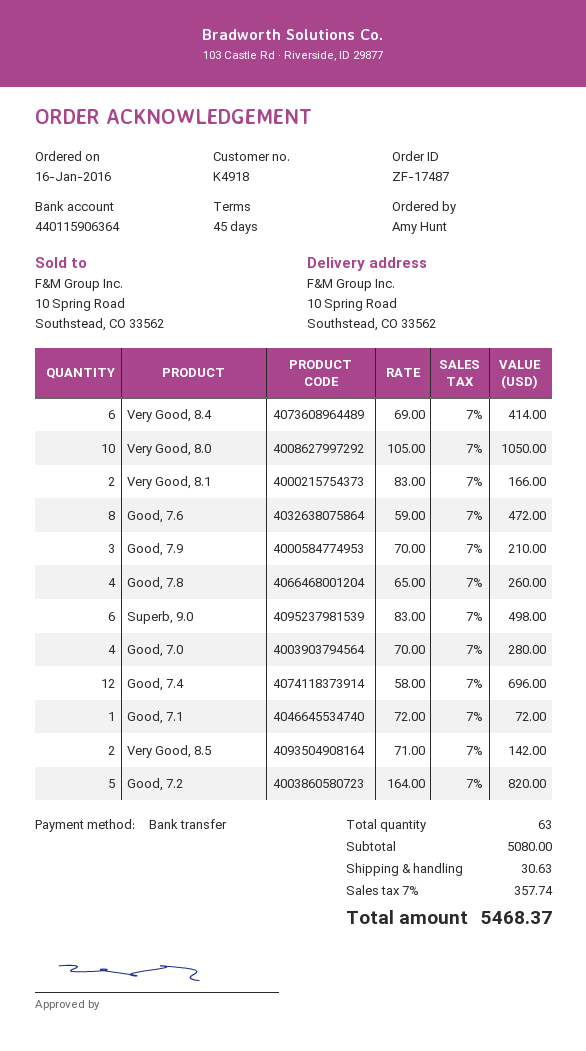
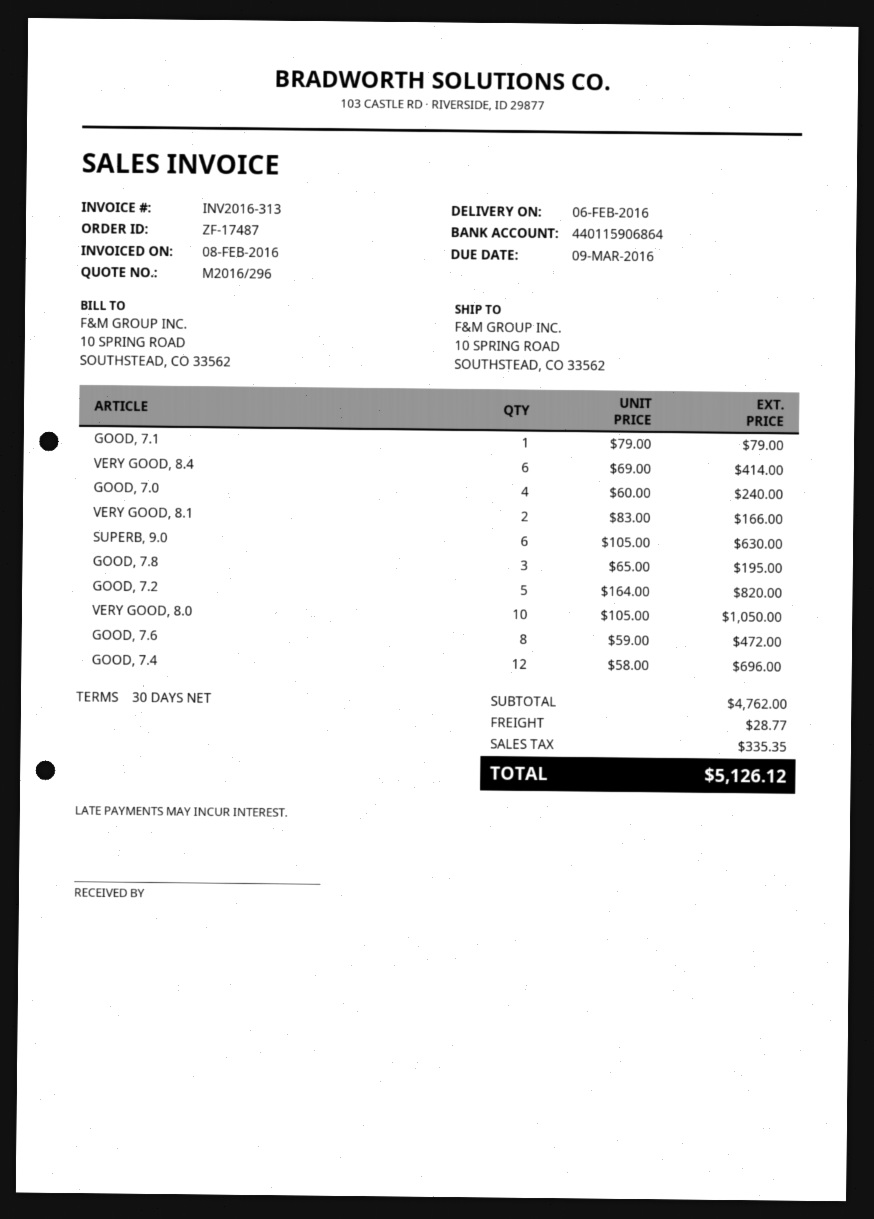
payment terms: 45 days -> 30 days
bank account: 440115906364 -> 440115906864
Good, 7.9: 3 x 70.00 = 210.00 -> none
Good, 7.8: 4 x 65.00 = 260.00 -> 3 x 65.00 = 195.00
Superb, 9.0: 6 x 83.00 = 498.00 -> 6 x 105.00 = 630.00
Good, 7.0: 4 x 70.00 = 280.00 -> 4 x 60.00 = 240.00
Good, 7.1: 1 x 72.00 = 72.00 -> 1 x 79.00 = 79.00
Very Good, 8.5: 2 x 71.00 = 142.00 -> none
subtotal: 5080.00 -> 4762.00
shipping: 30.63 -> 28.77
tax: 357.74 -> 335.35
total: 5468.37 -> 5126.12

